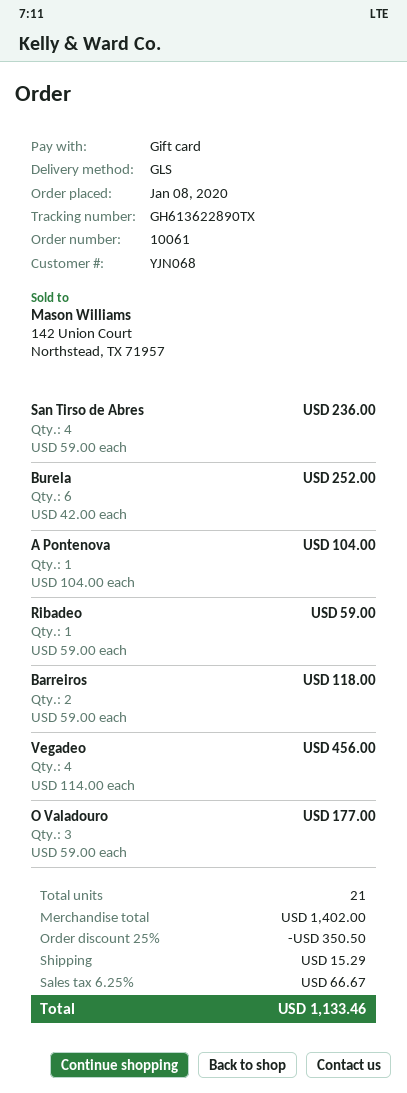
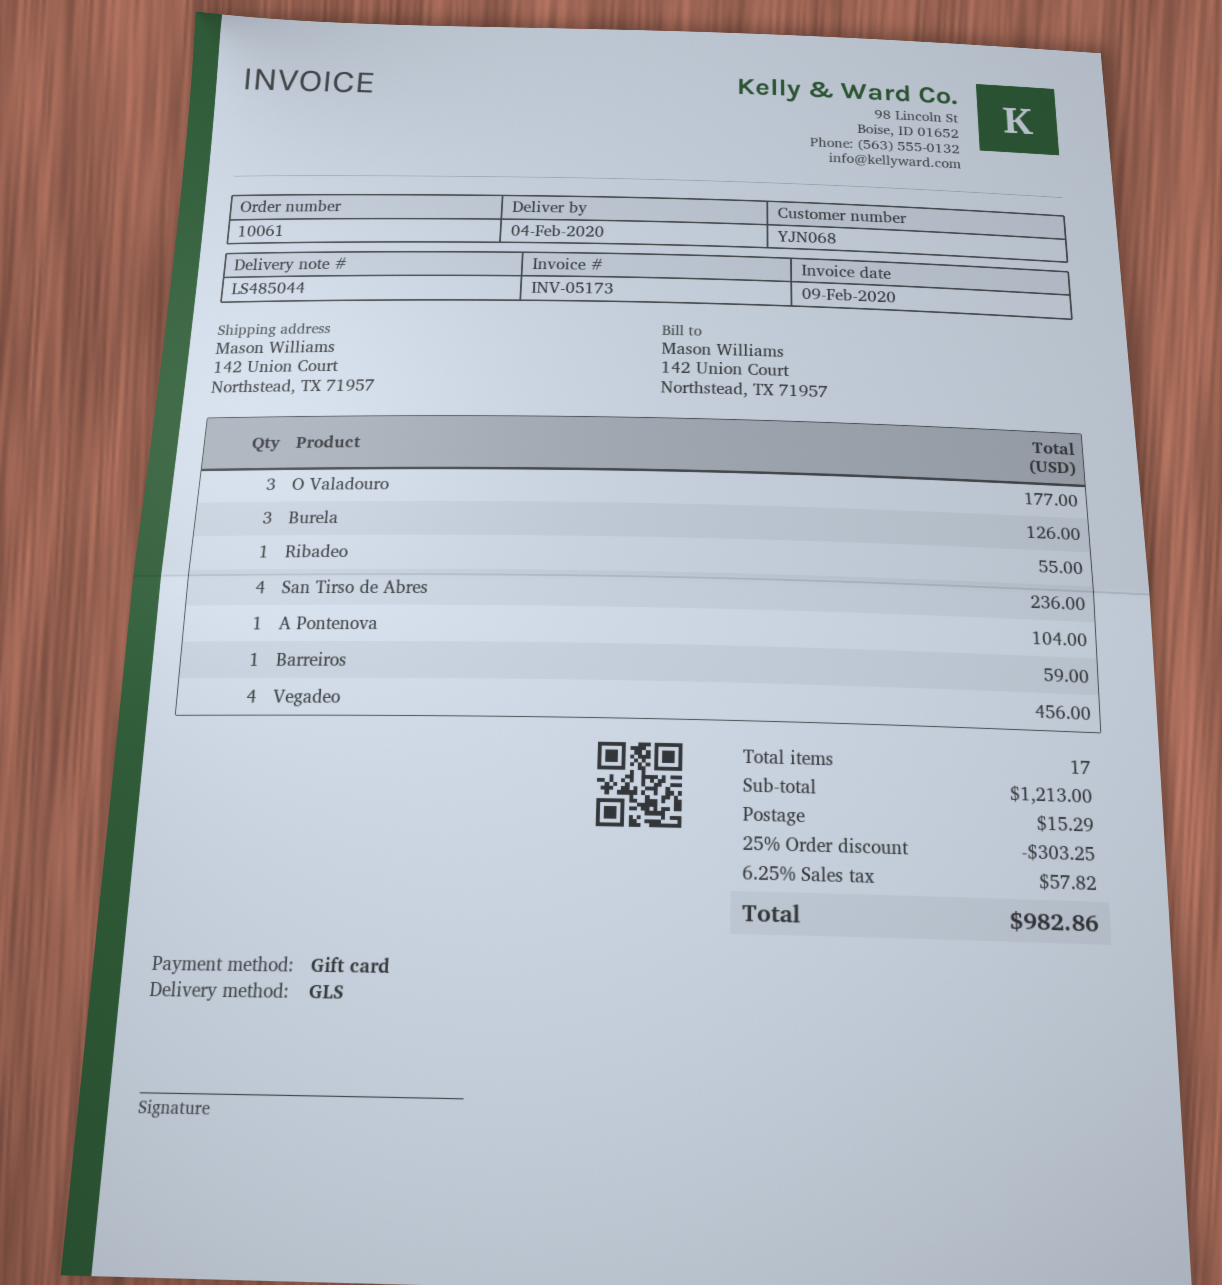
Burela: 6 for 252.00 -> 3 for 126.00
Ribadeo: 1 for 59.00 -> 1 for 55.00
Barreiros: 2 for 118.00 -> 1 for 59.00
total quantity: 21 -> 17
subtotal: 1402.00 -> 1213.00
discount: 25% = 350.50 -> 25% = 303.25
tax: 6.25% = 66.67 -> 6.25% = 57.82
total: 1133.46 -> 982.86

